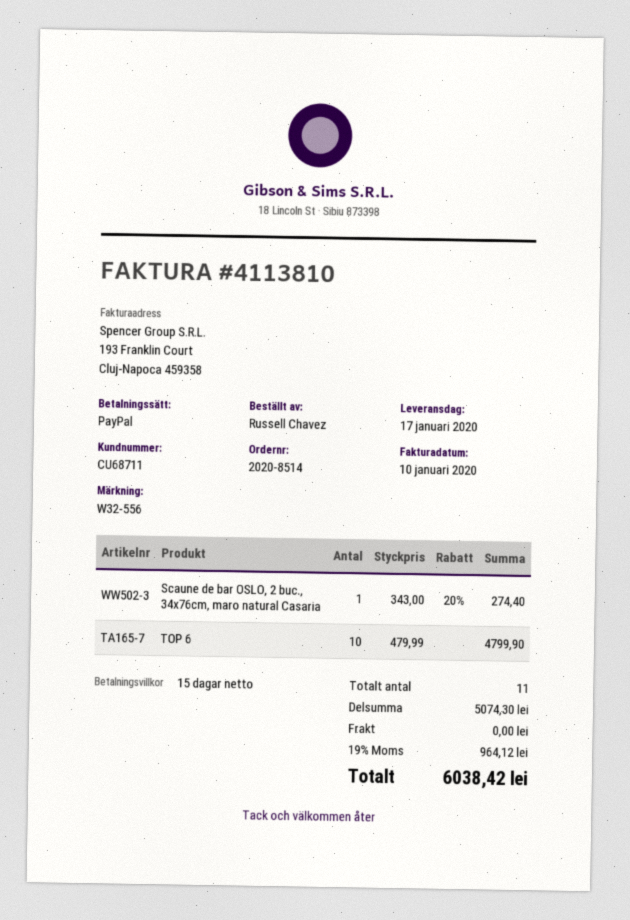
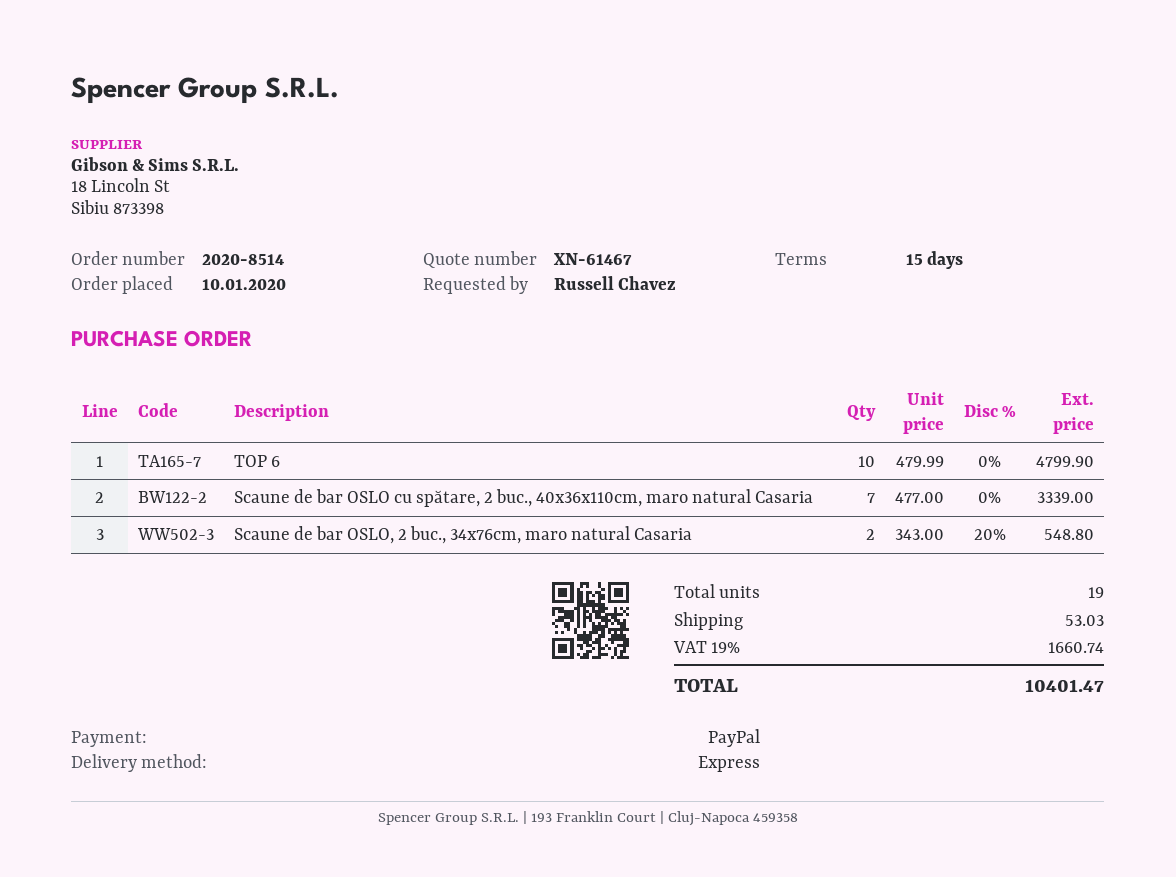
Scaune de bar OSLO, 2 buc., 34x76cm, maro natural Casaria: 1 x 343.00 - 20% = 274.40 -> 2 x 343.00 - 20% = 548.80
Scaune de bar OSLO cu spătare, 2 buc., 40x36x110cm, maro natural Casaria: none -> 7 x 477.00 = 3339.00
total quantity: 11 -> 19
shipping: 0.00 -> 53.03
tax: 19% = 964.12 -> 19% = 1660.74
total: 6038.42 -> 10401.47

